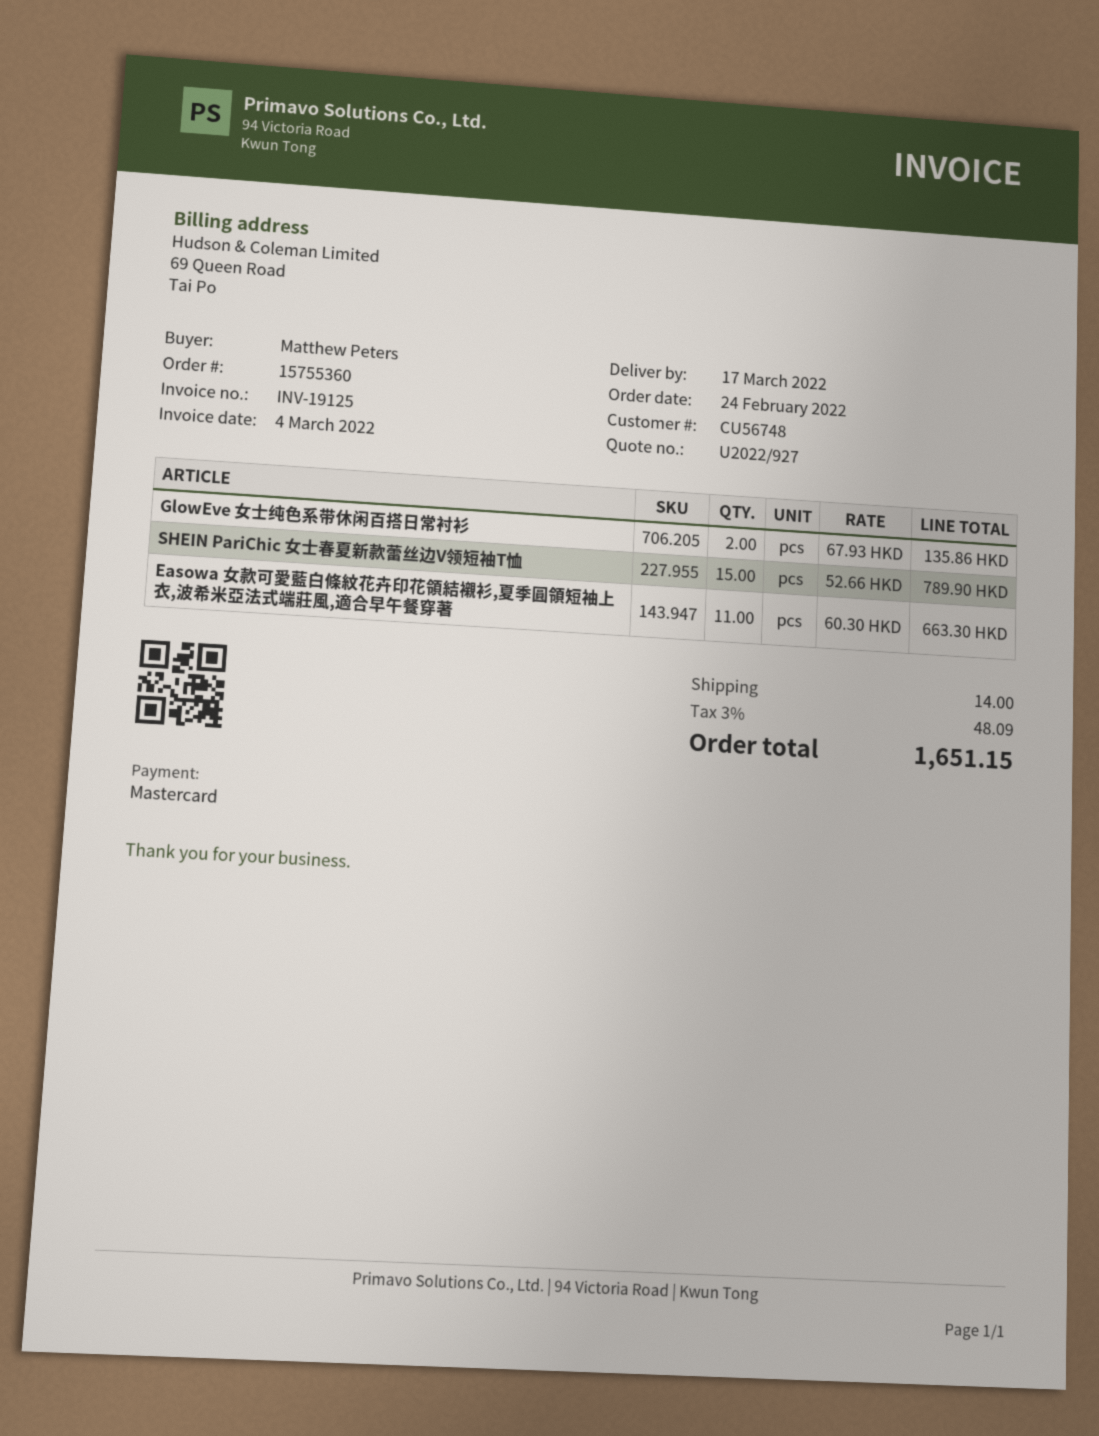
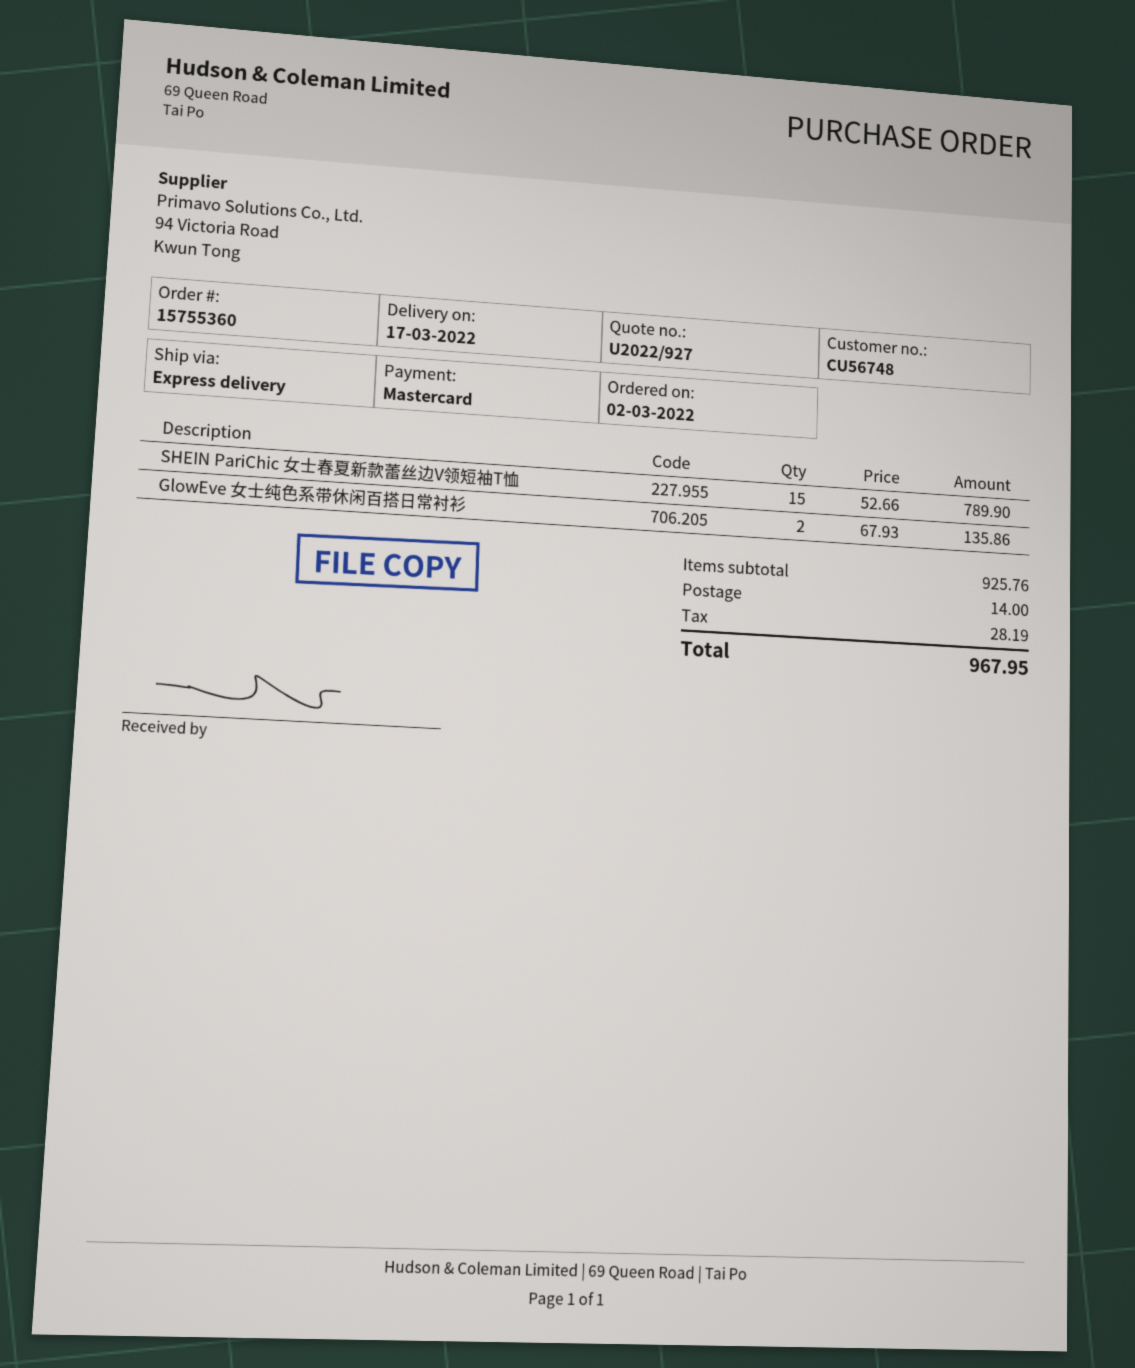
order date: 2022-02-24 -> 2022-03-02
Easowa 女款可愛藍白條紋花卉印花領結襯衫,夏季圓領短袖上衣,波希米亞法式端莊風,適合早午餐穿著: 11 x 60.30 = 663.30 -> none
tax: 48.09 -> 28.19
total: 1651.15 -> 967.95

